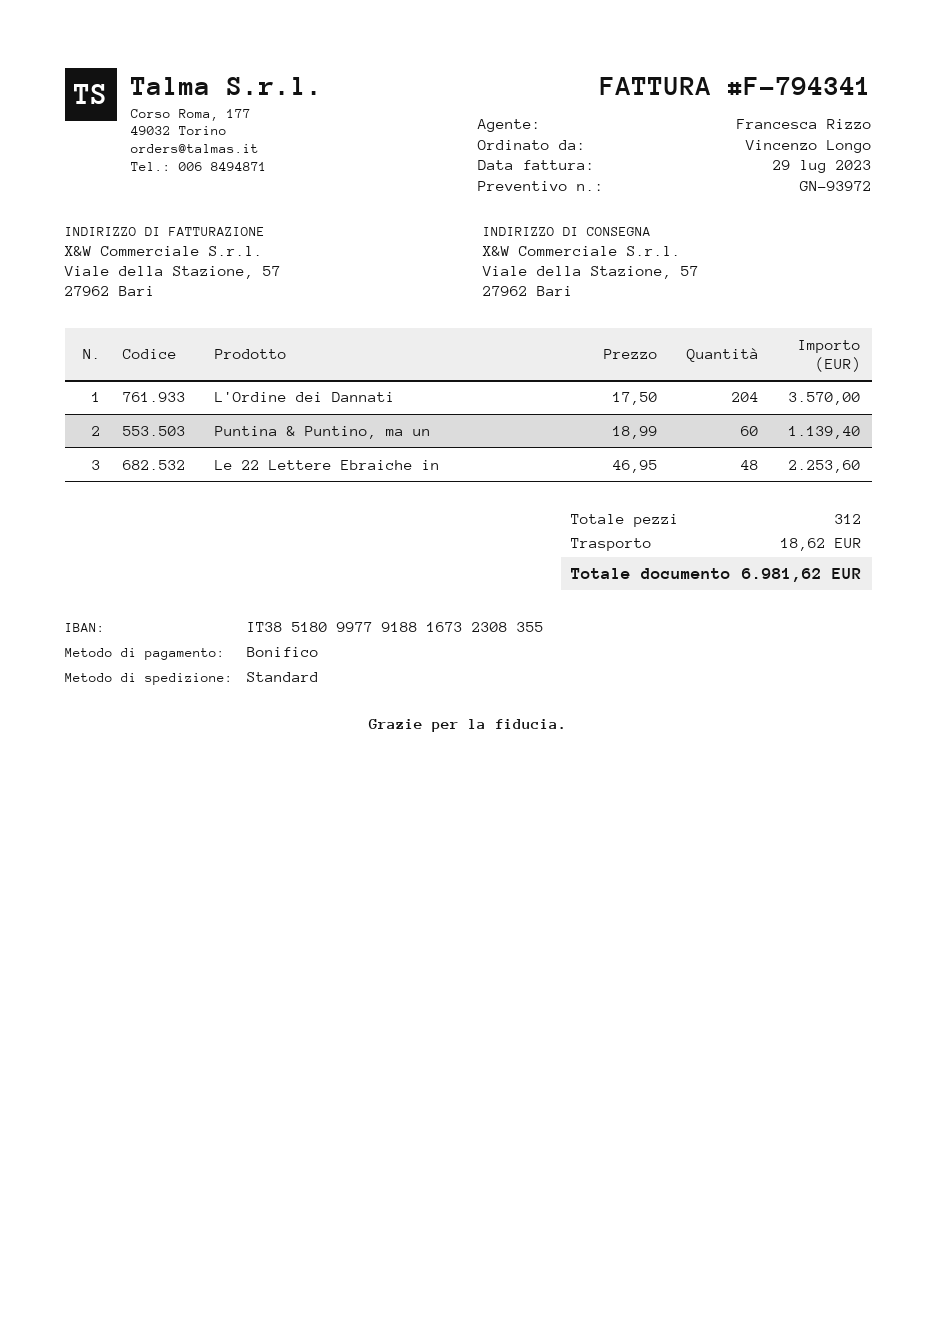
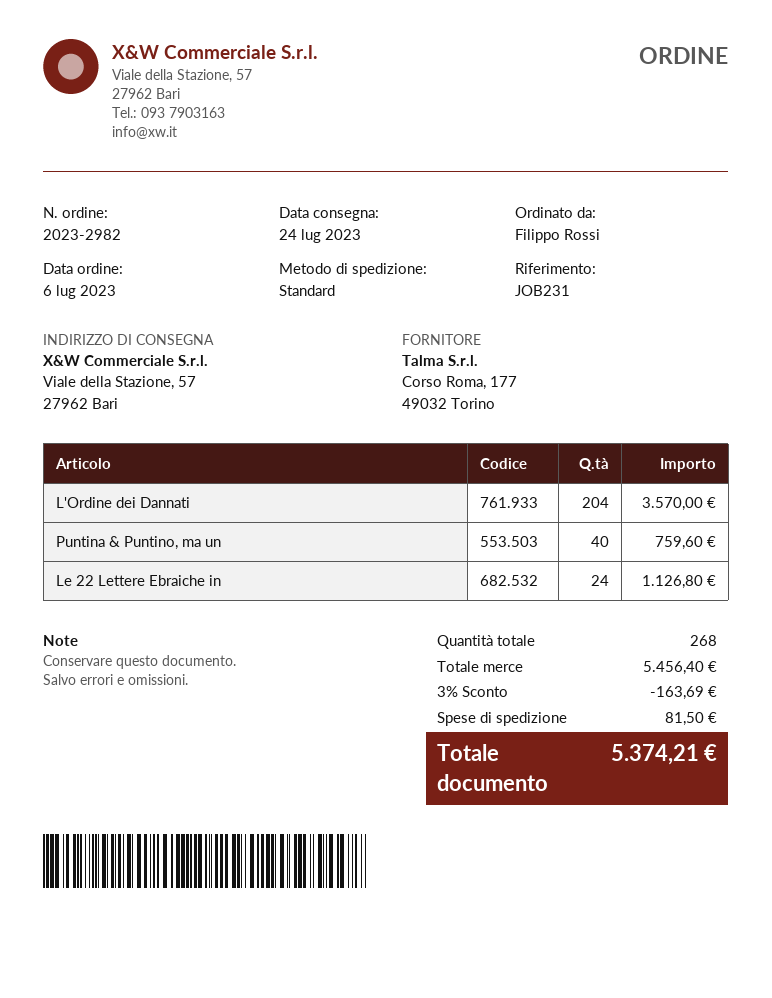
ordered by: Vincenzo Longo -> Filippo Rossi
Puntina & Puntino, ma un: 60 for 1139.40 -> 40 for 759.60
Le 22 Lettere Ebraiche in: 48 for 2253.60 -> 24 for 1126.80
total quantity: 312 -> 268
discount: none -> 3% = 163.69
shipping: 18.62 -> 81.50
total: 6981.62 -> 5374.21

